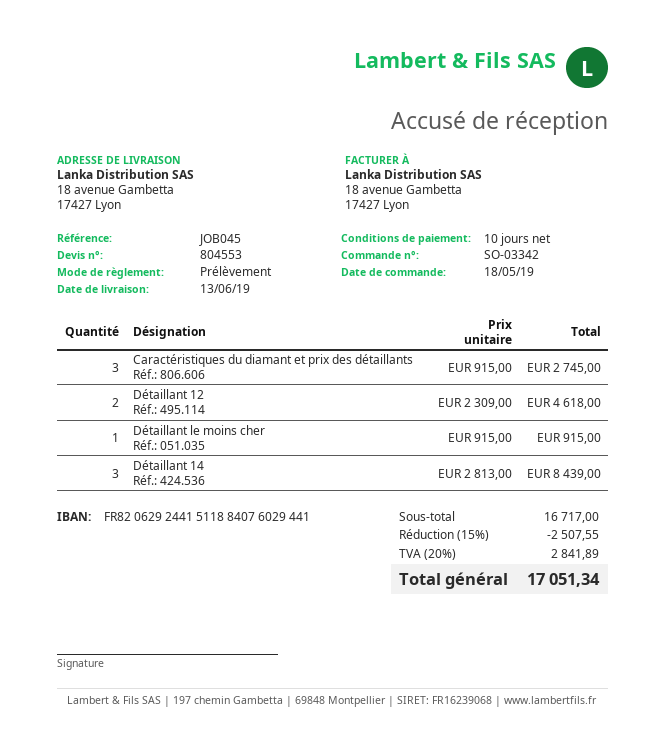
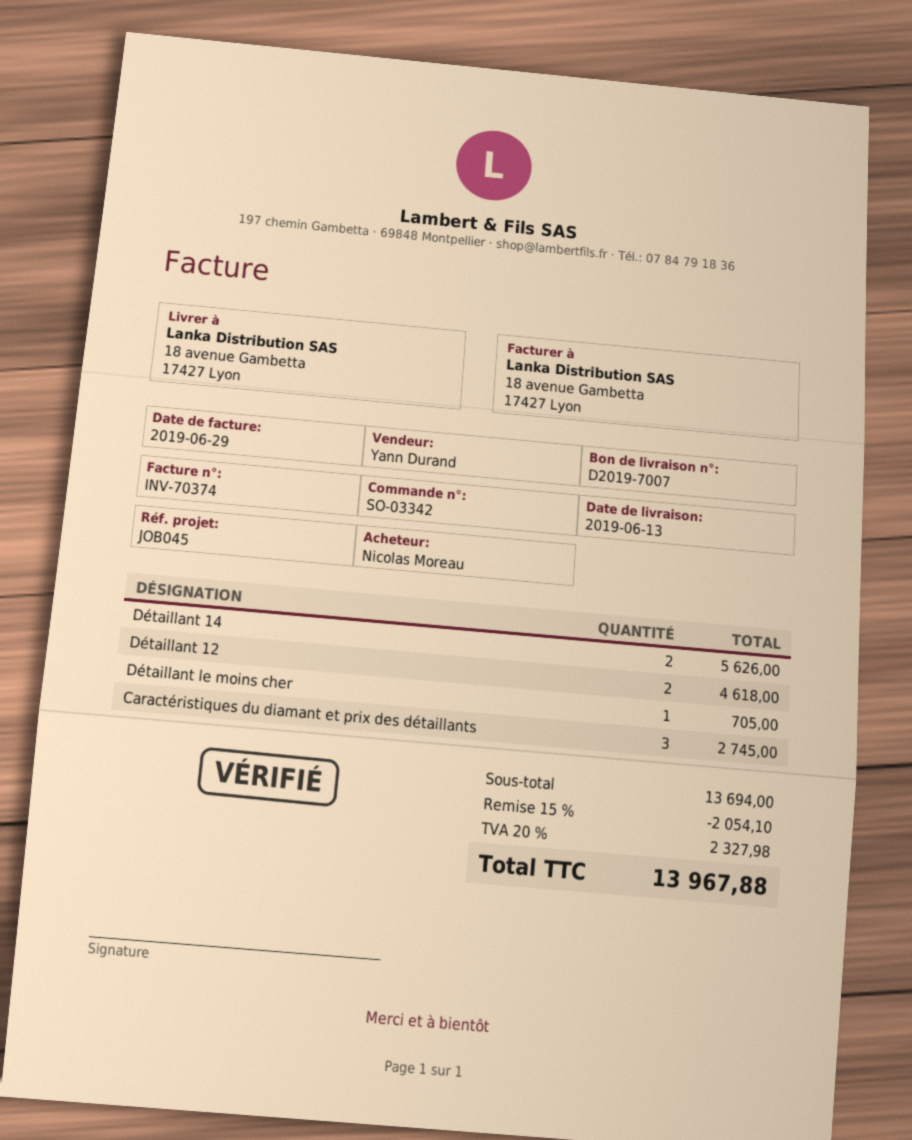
Détaillant le moins cher: 1 for 915.00 -> 1 for 705.00
Détaillant 14: 3 for 8439.00 -> 2 for 5626.00
subtotal: 16717.00 -> 13694.00
discount: 15% = 2507.55 -> 15% = 2054.10
tax: 20% = 2841.89 -> 20% = 2327.98
total: 17051.34 -> 13967.88

